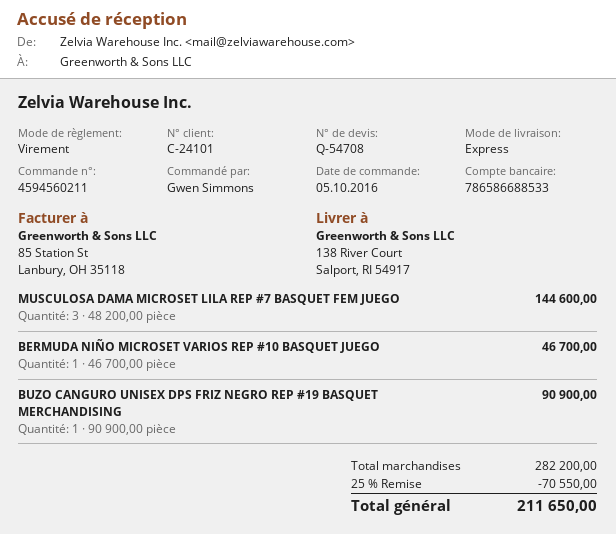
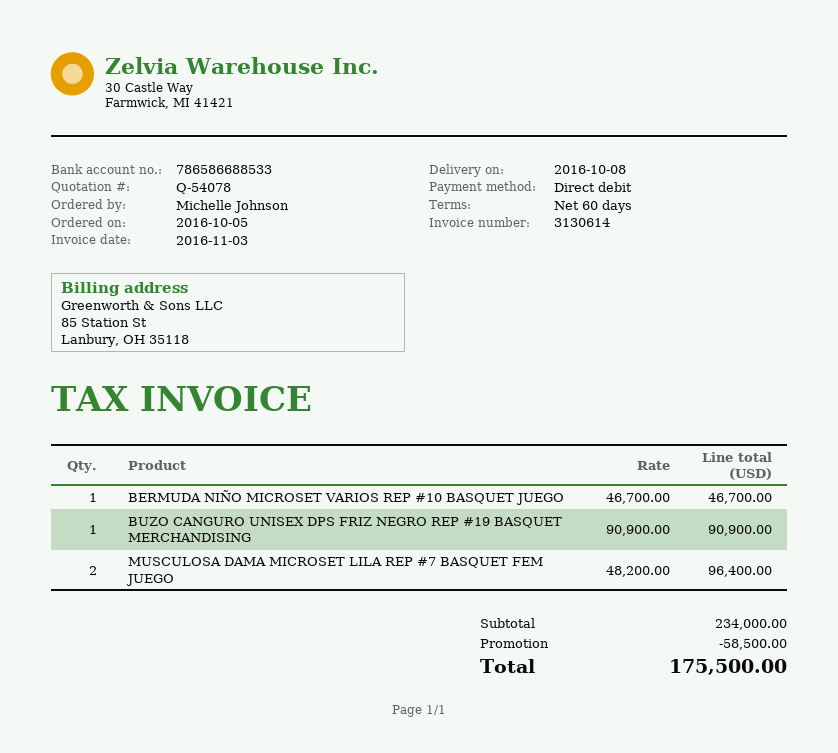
quote number: Q-54708 -> Q-54078
ordered by: Gwen Simmons -> Michelle Johnson
payment method: bank transfer -> direct debit
MUSCULOSA DAMA MICROSET LILA REP #7 BASQUET FEM JUEGO: 3 x 48200.00 = 144600.00 -> 2 x 48200.00 = 96400.00
subtotal: 282200.00 -> 234000.00
discount: 70550.00 -> 58500.00
total: 211650.00 -> 175500.00

